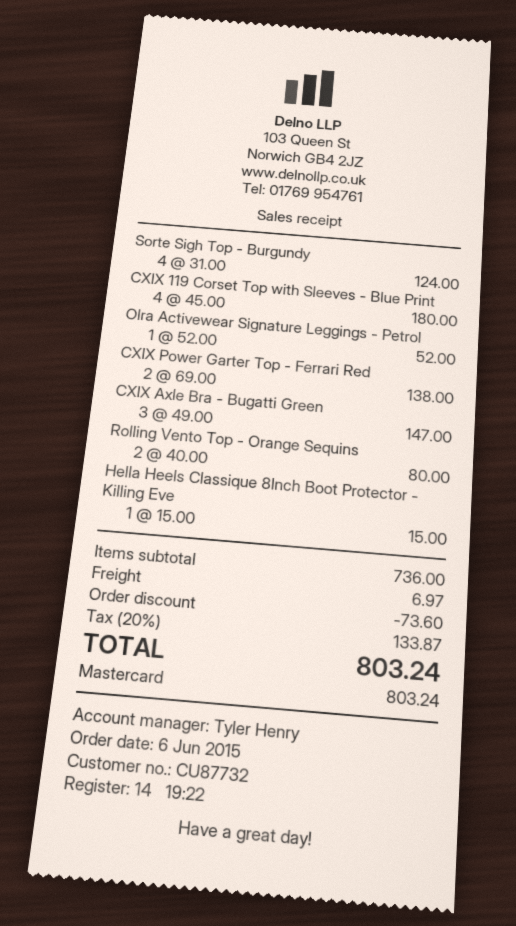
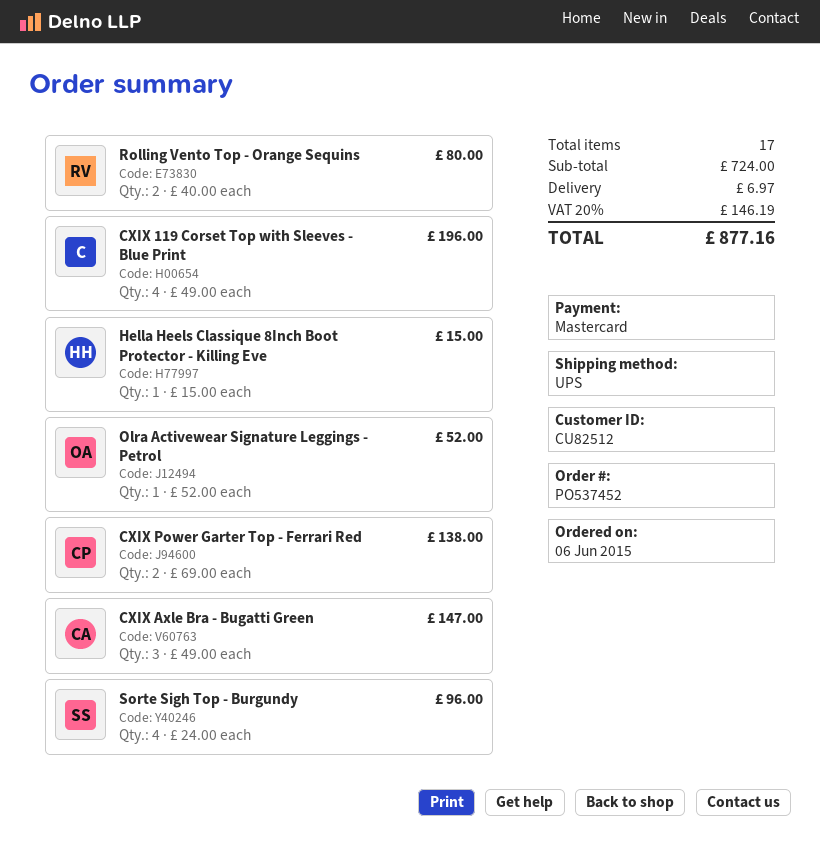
customer number: CU87732 -> CU82512
Sorte Sigh Top - Burgundy: 4 x 31.00 = 124.00 -> 4 x 24.00 = 96.00
CXIX 119 Corset Top with Sleeves - Blue Print: 4 x 45.00 = 180.00 -> 4 x 49.00 = 196.00
subtotal: 736.00 -> 724.00
discount: 73.60 -> none
tax: 20% = 133.87 -> 20% = 146.19
total: 803.24 -> 877.16

